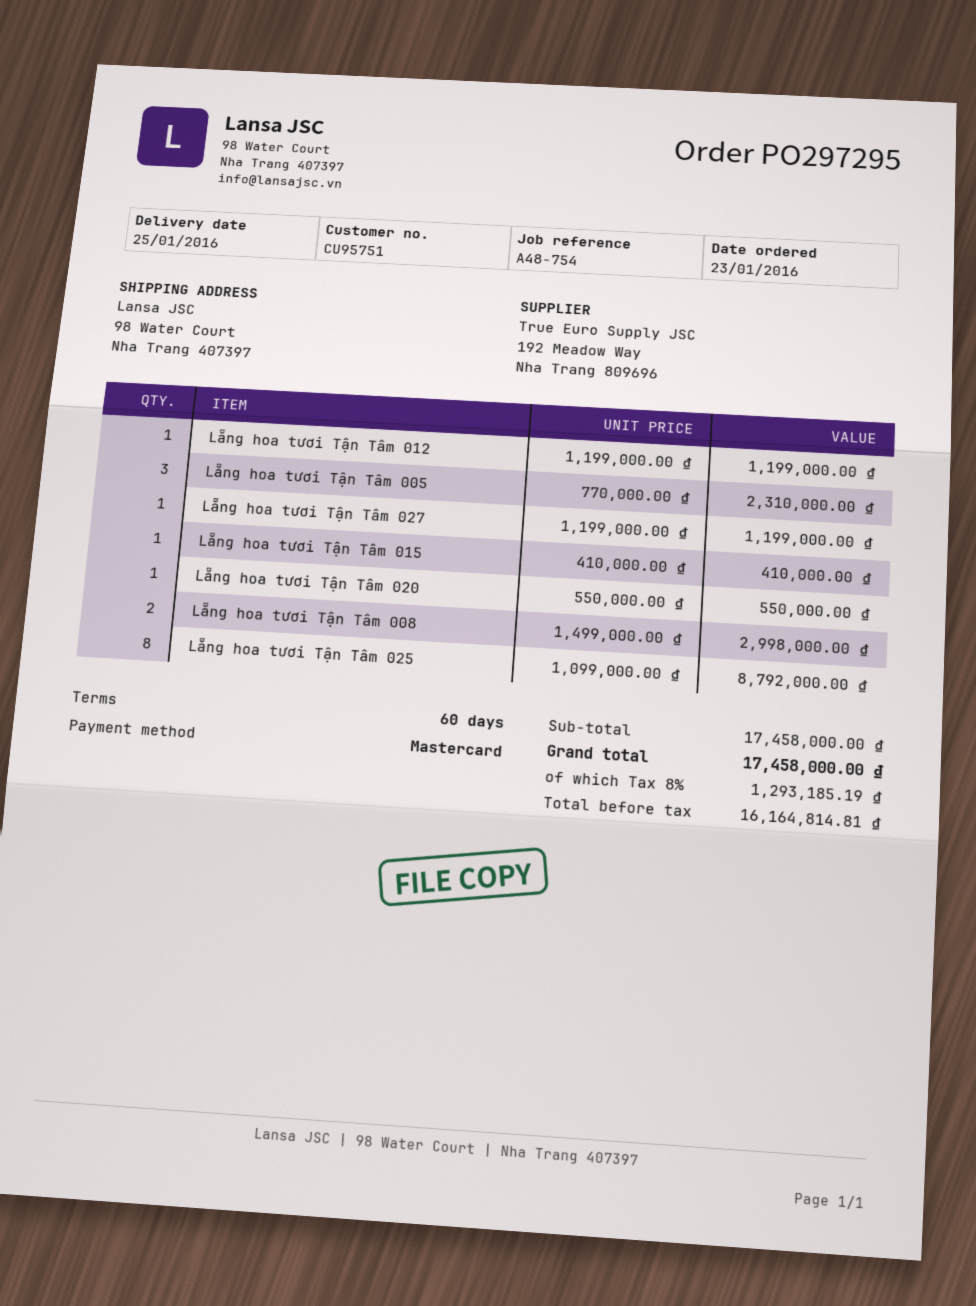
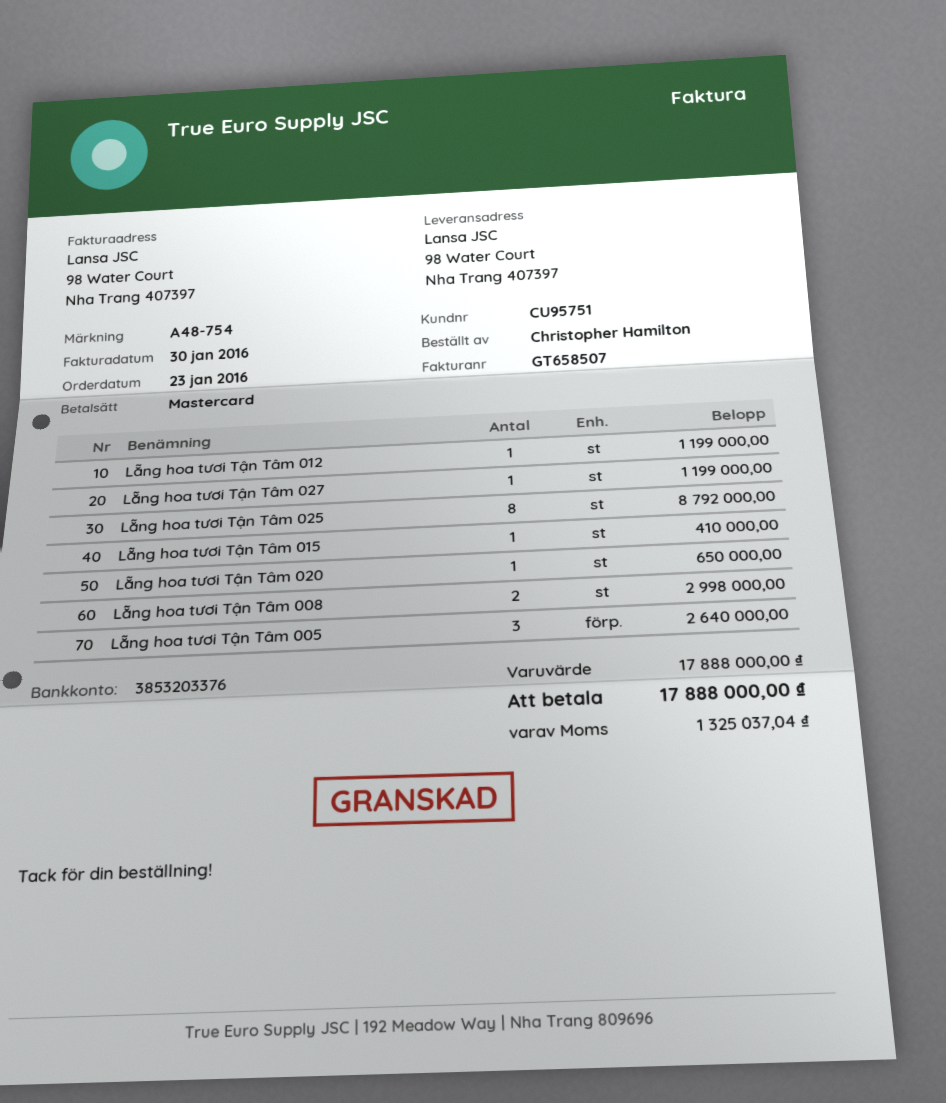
Lẵng hoa tươi Tận Tâm 005: 3 for 2310000.00 -> 3 for 2640000.00
Lẵng hoa tươi Tận Tâm 020: 1 for 550000.00 -> 1 for 650000.00
subtotal: 17458000.00 -> 17888000.00
tax: 1293185.19 -> 1325037.04
total: 17458000.00 -> 17888000.00

